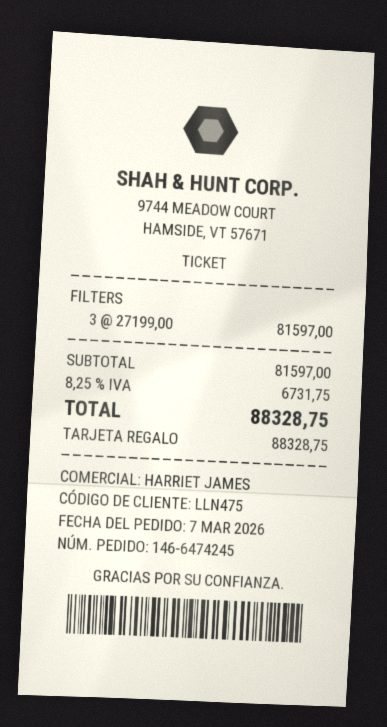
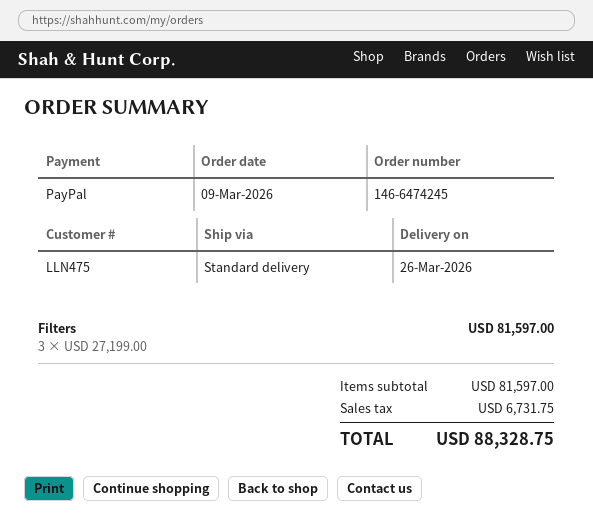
order date: 2026-03-07 -> 2026-03-09
payment method: gift card -> PayPal

